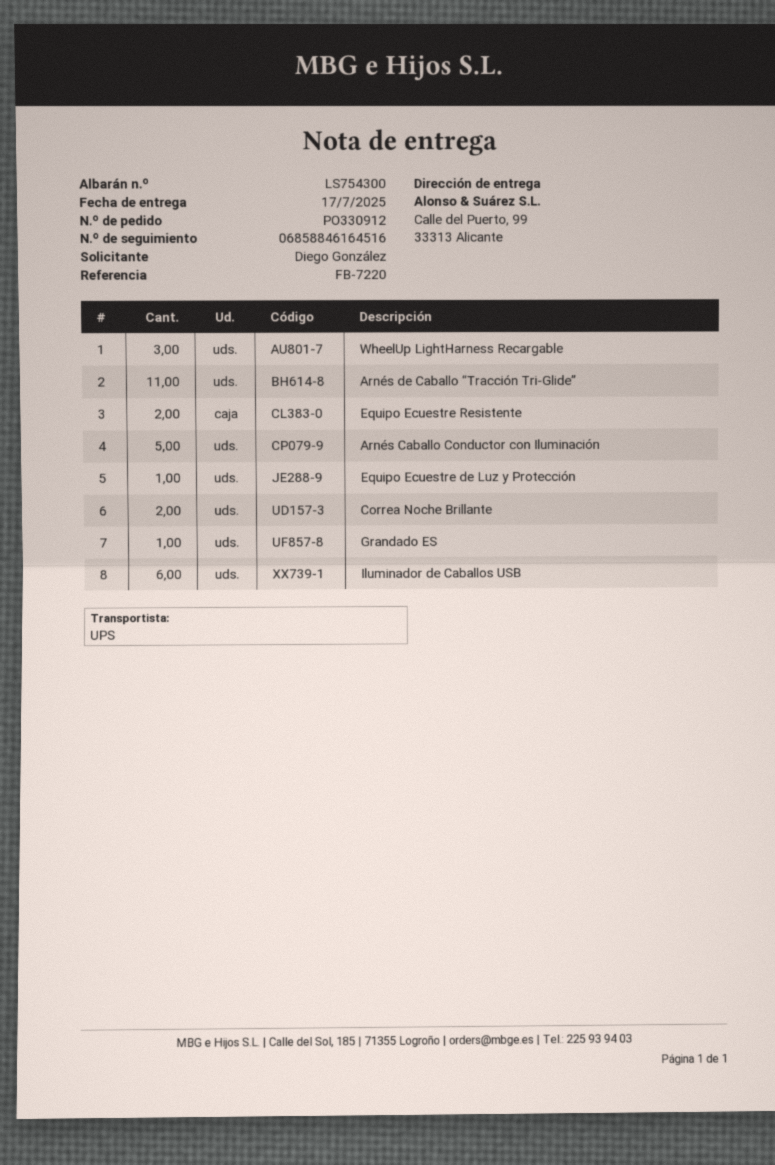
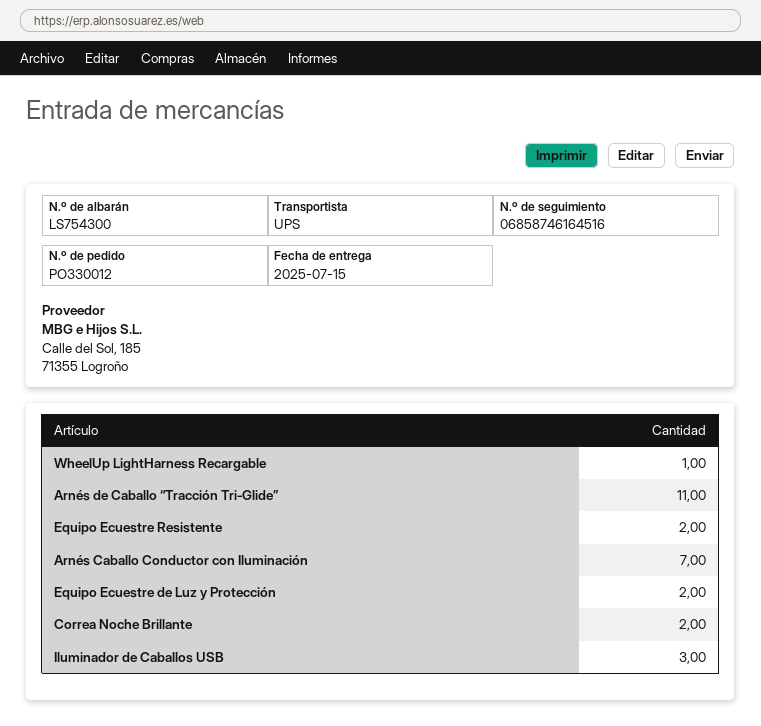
order number: PO330912 -> PO330012
delivery date: 2025-07-17 -> 2025-07-15
tracking number: 06858846164516 -> 06858746164516
WheelUp LightHarness Recargable: 3 -> 1
Arnés Caballo Conductor con Iluminación: 5 -> 7
Equipo Ecuestre de Luz y Protección: 1 -> 2
Grandado ES: 1 -> none
Iluminador de Caballos USB: 6 -> 3

